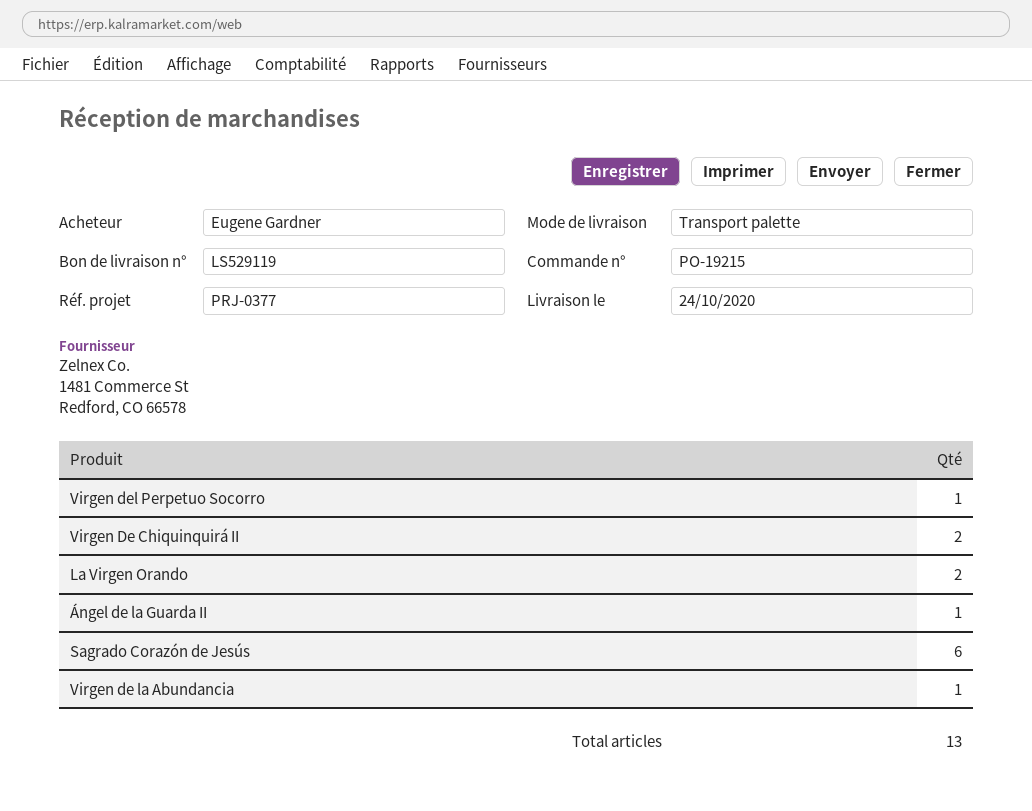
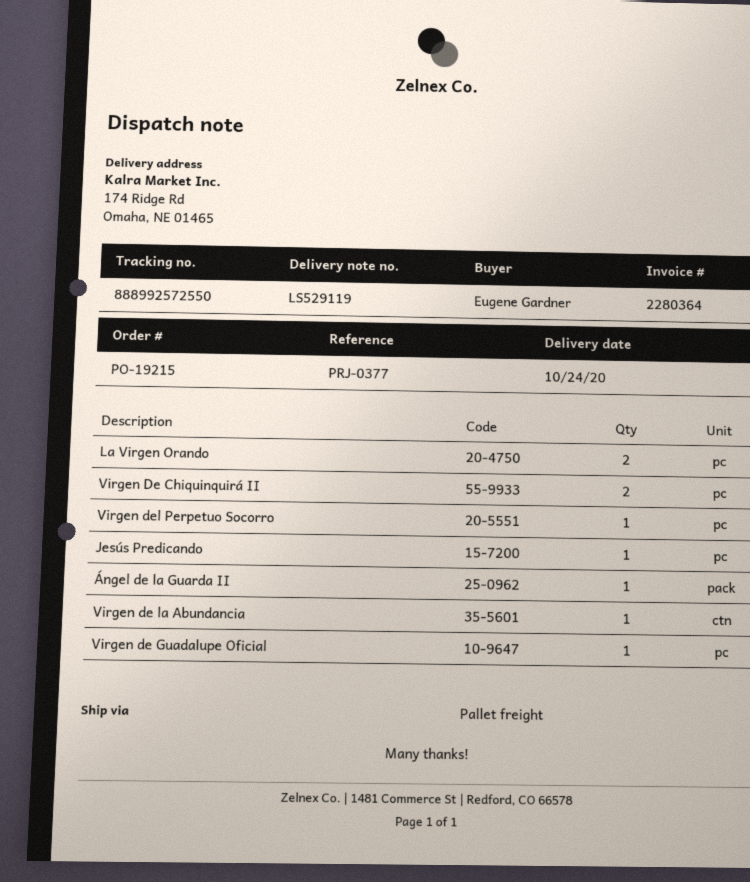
Sagrado Corazón de Jesús: 6 -> none
Jesús Predicando: none -> 1
Virgen de Guadalupe Oficial: none -> 1

